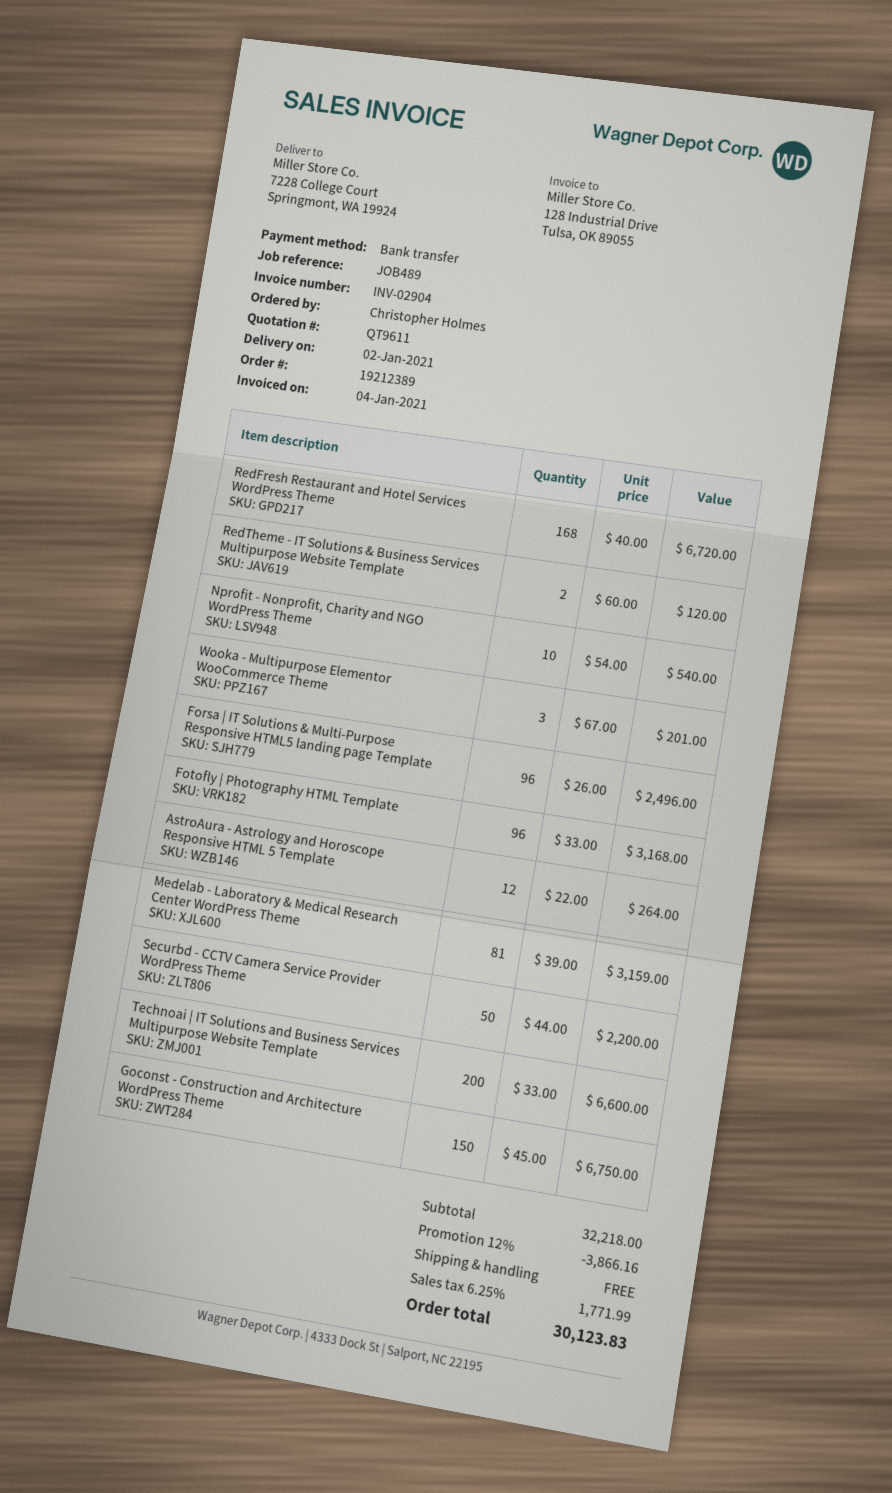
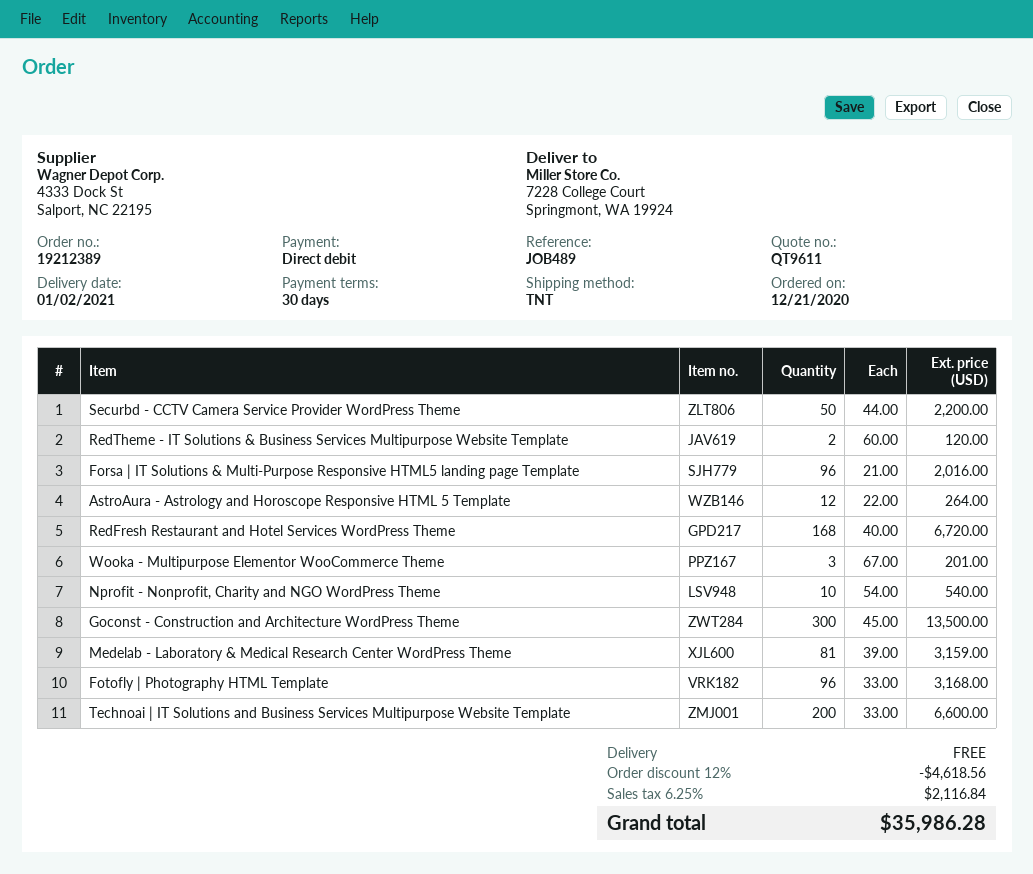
payment method: bank transfer -> direct debit
Forsa | IT Solutions & Multi-Purpose Responsive HTML5 landing page Template: 96 x 26.00 = 2496.00 -> 96 x 21.00 = 2016.00
Goconst - Construction and Architecture WordPress Theme: 150 x 45.00 = 6750.00 -> 300 x 45.00 = 13500.00
discount: 12% = 3866.16 -> 12% = 4618.56
tax: 6.25% = 1771.99 -> 6.25% = 2116.84
total: 30123.83 -> 35986.28

